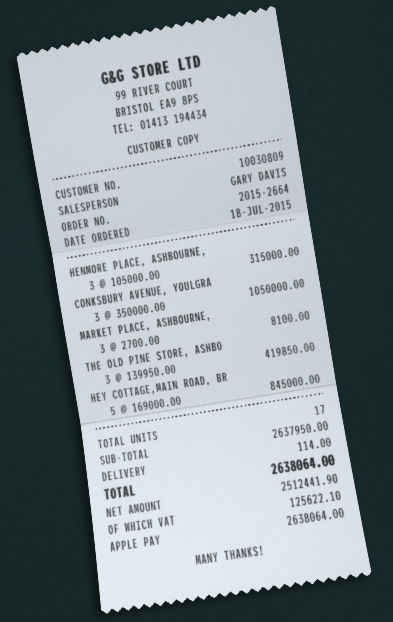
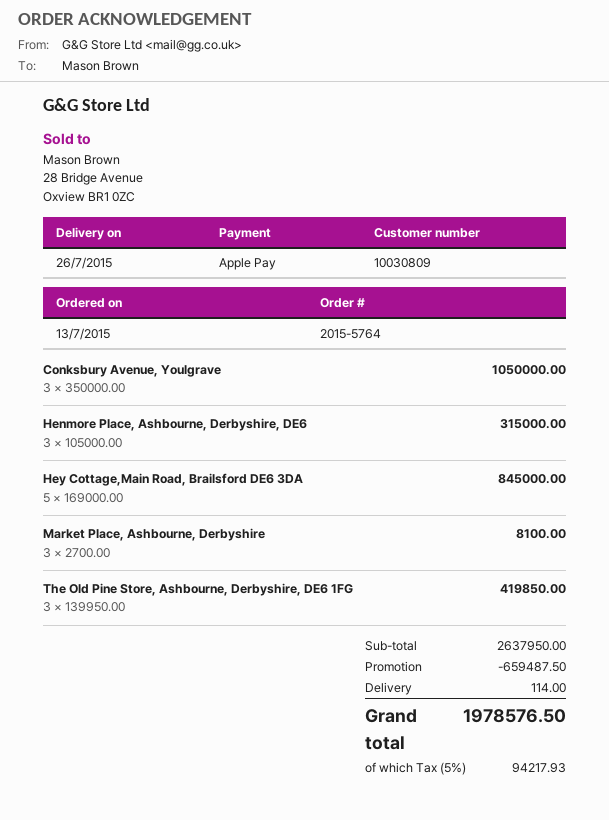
order number: 2015-2664 -> 2015-5764
order date: 2015-07-18 -> 2015-07-13
discount: none -> 659487.50
tax: 125622.10 -> 94217.93
total: 2638064.00 -> 1978576.50

